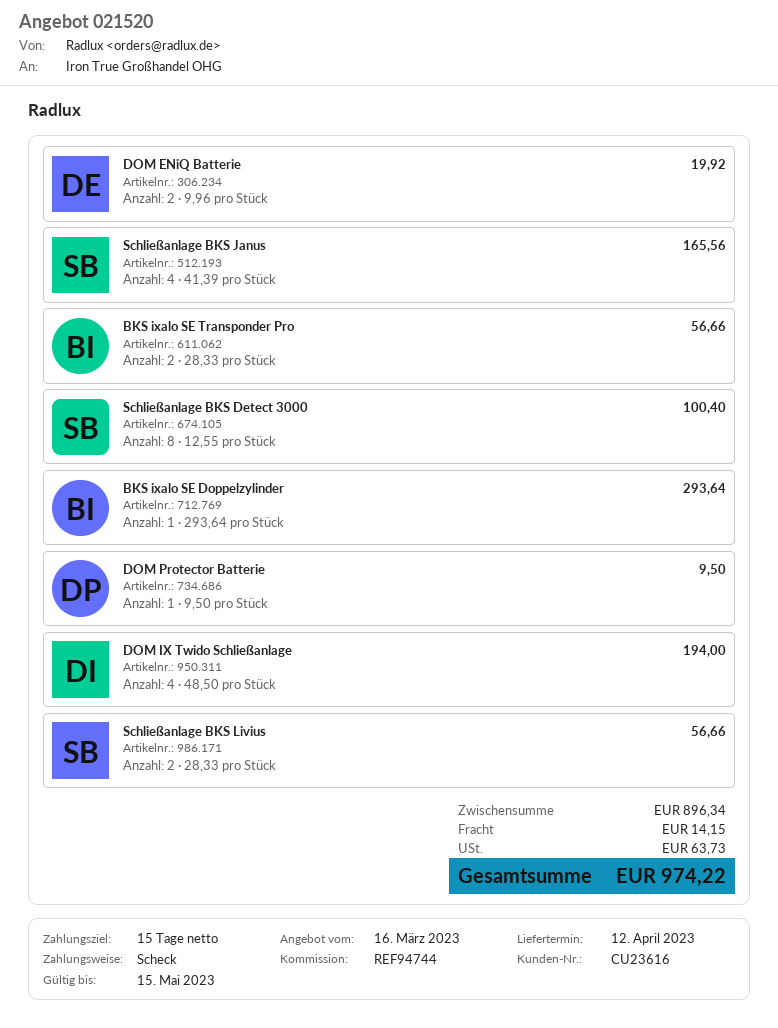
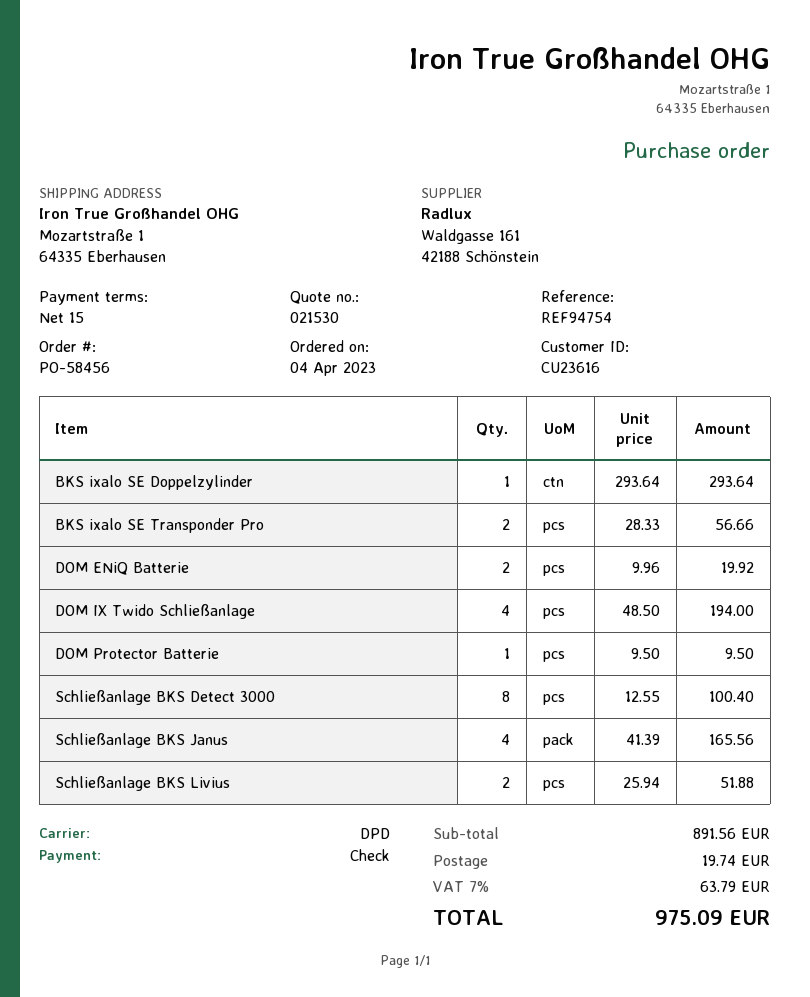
quote number: 021520 -> 021530
reference: REF94744 -> REF94754
Schließanlage BKS Livius: 2 x 28.33 = 56.66 -> 2 x 25.94 = 51.88
subtotal: 896.34 -> 891.56
shipping: 14.15 -> 19.74
tax: 63.73 -> 63.79
total: 974.22 -> 975.09

